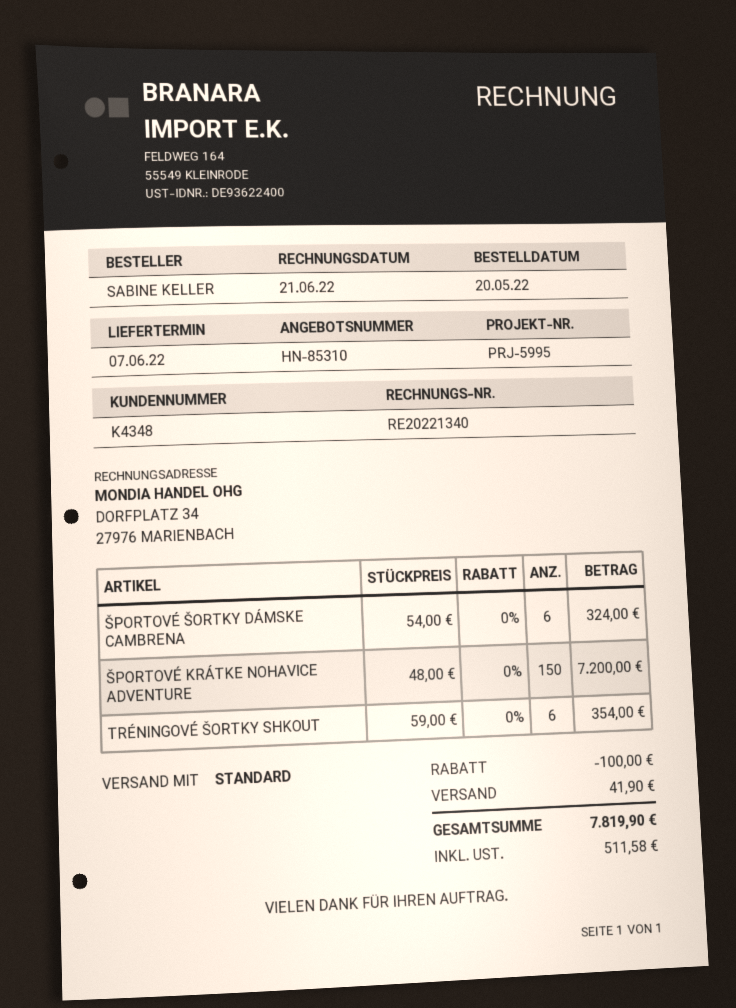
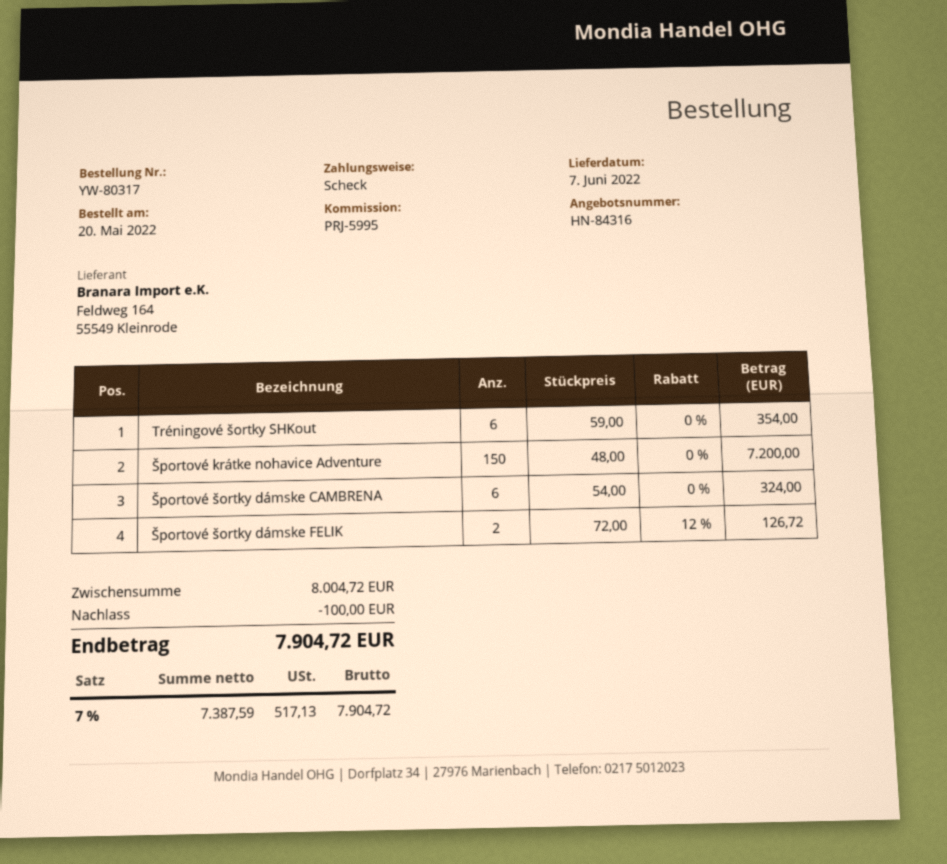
quote number: HN-85310 -> HN-84316
Športové šortky dámske FELIK: none -> 2 x 72.00 - 12% = 126.72
shipping: 41.90 -> none
tax: 511.58 -> 517.13
total: 7819.90 -> 7904.72

